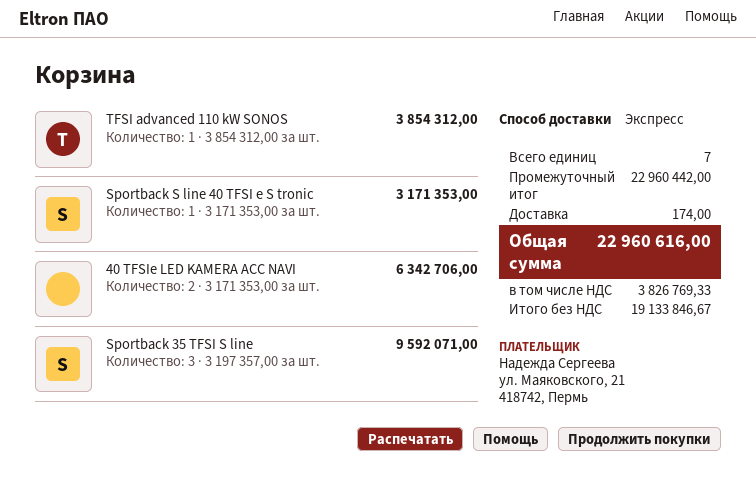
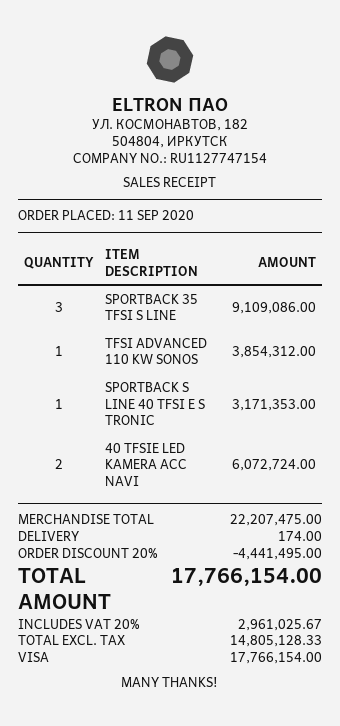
40 TFSIe LED KAMERA ACC NAVI: 2 for 6342706.00 -> 2 for 6072724.00
Sportback 35 TFSI S line: 3 for 9592071.00 -> 3 for 9109086.00
subtotal: 22960442.00 -> 22207475.00
discount: none -> 20% = 4441495.00
net: 19133846.67 -> 14805128.33
tax: 3826769.33 -> 2961025.67
total: 22960616.00 -> 17766154.00

